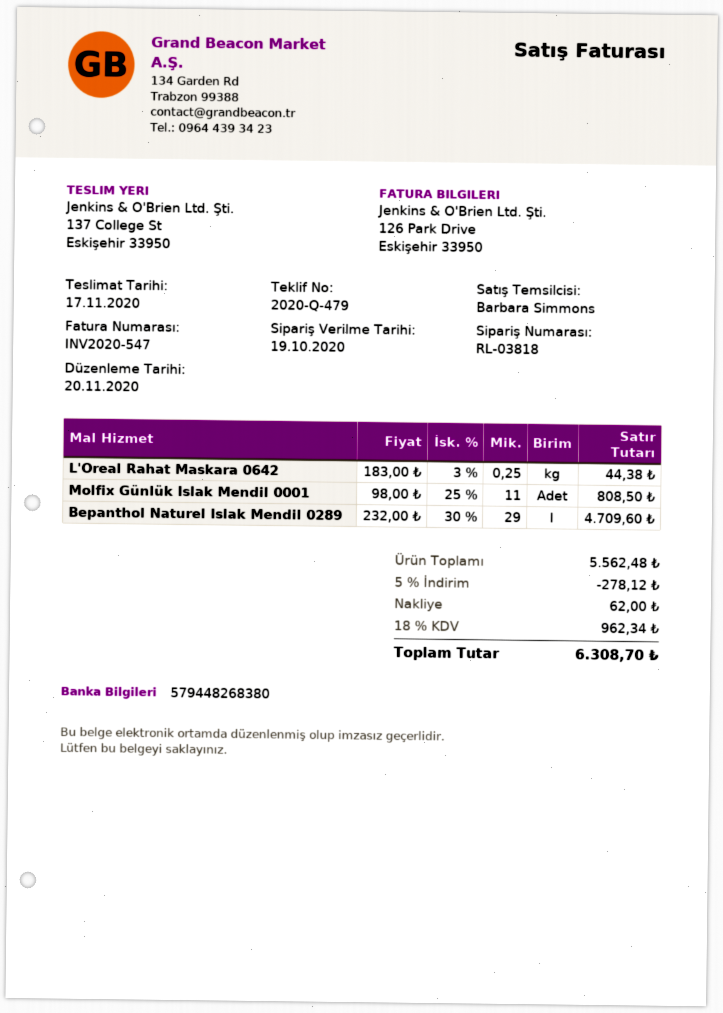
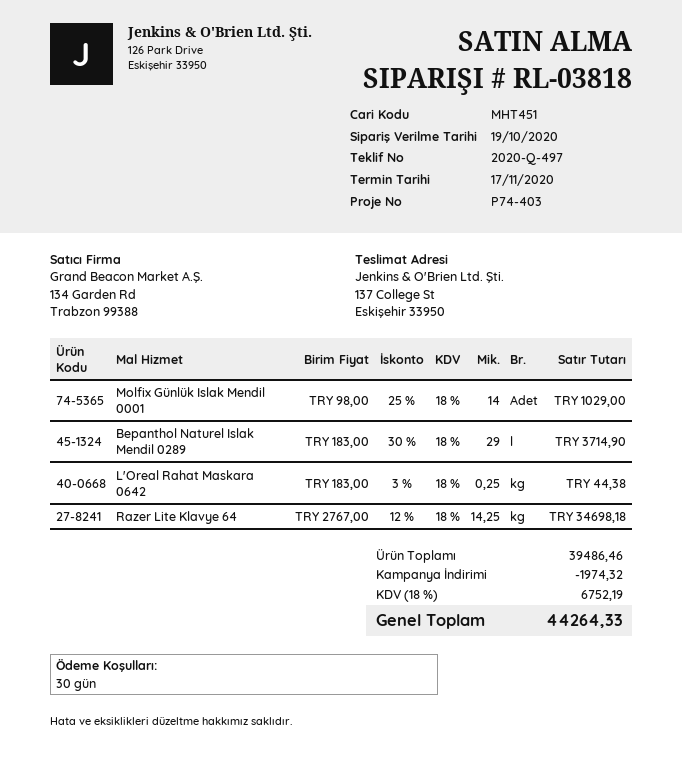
quote number: 2020-Q-479 -> 2020-Q-497
Molfix Günlük Islak Mendil 0001: 11 x 98.00 - 25% = 808.50 -> 14 x 98.00 - 25% = 1029.00
Bepanthol Naturel Islak Mendil 0289: 29 x 232.00 - 30% = 4709.60 -> 29 x 183.00 - 30% = 3714.90
Razer Lite Klavye 64: none -> 14.25 x 2767.00 - 12% = 34698.18
subtotal: 5562.48 -> 39486.46
discount: 278.12 -> 1974.32
shipping: 62.00 -> none
tax: 18% = 962.34 -> 18% = 6752.19
total: 6308.70 -> 44264.33

